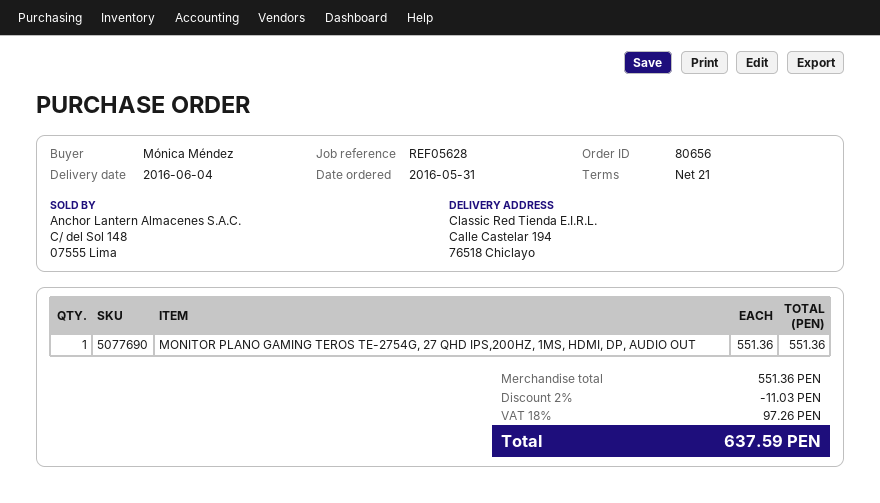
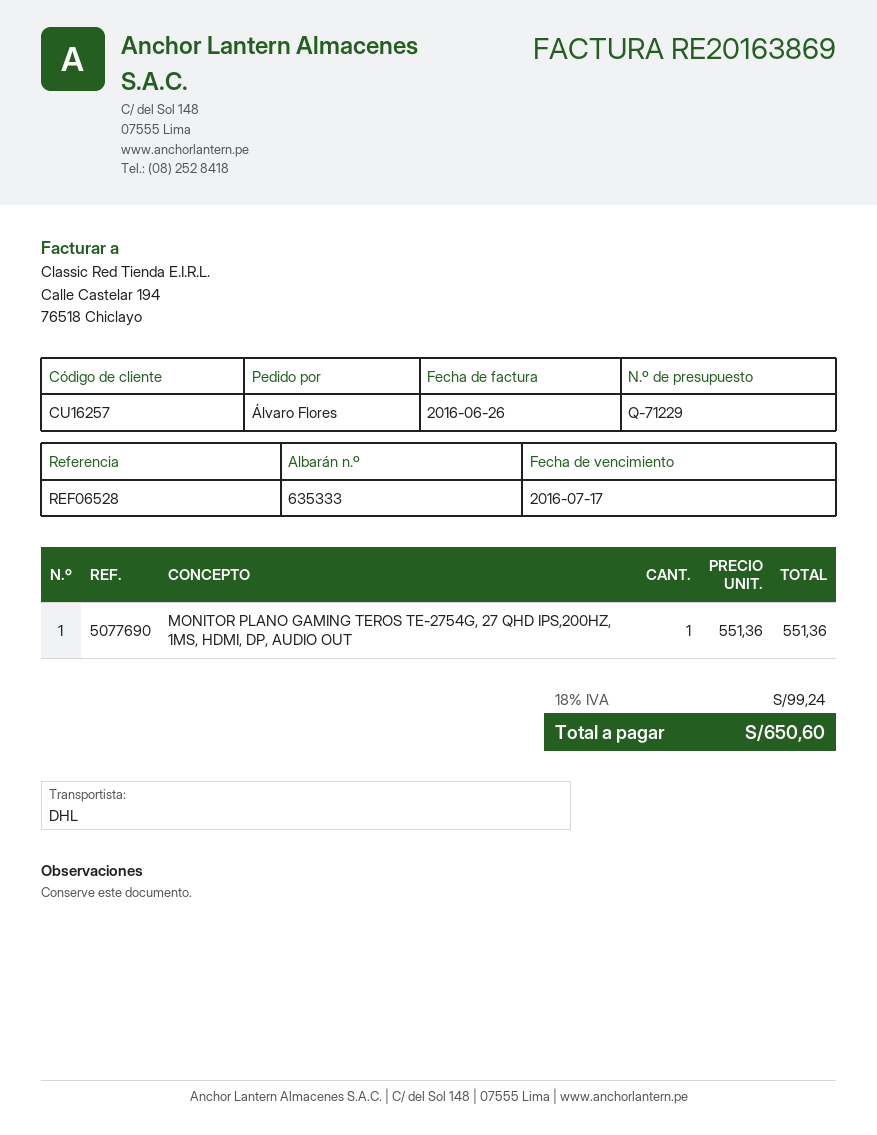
reference: REF05628 -> REF06528
ordered by: Mónica Méndez -> Álvaro Flores
discount: 2% = 11.03 -> none
tax: 18% = 97.26 -> 18% = 99.24
total: 637.59 -> 650.60

